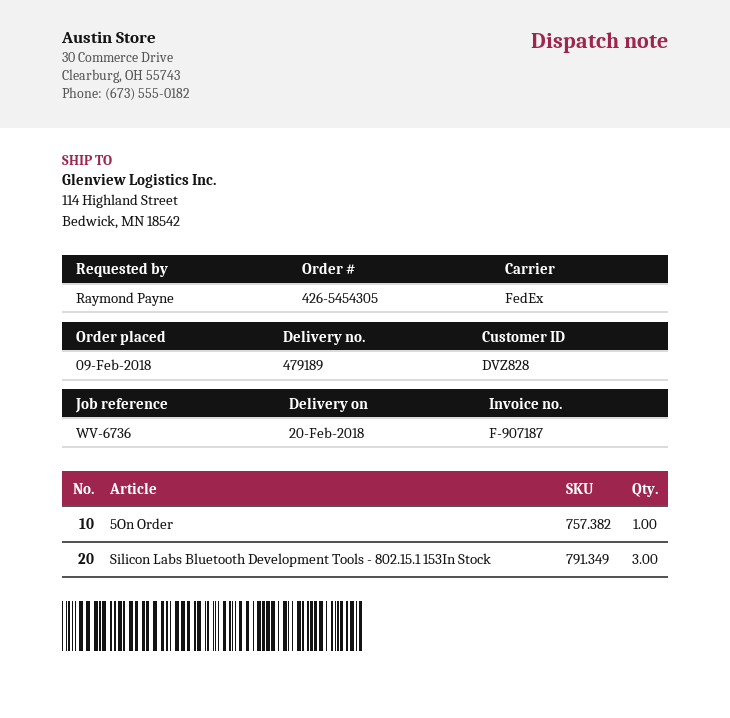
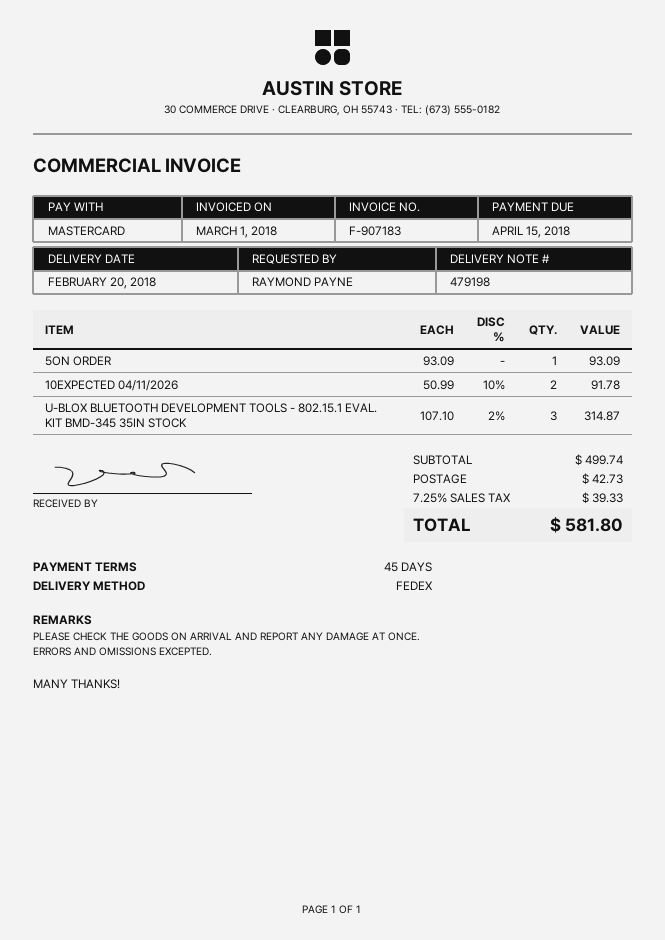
delivery note number: 479189 -> 479198
invoice number: F-907187 -> F-907183
Silicon Labs Bluetooth Development Tools - 802.15.1 153In Stock: 3 -> none
10EXPECTED 04/11/2026: none -> 2
U-BLOX BLUETOOTH DEVELOPMENT TOOLS - 802.15.1 EVAL. KIT BMD-345 35IN STOCK: none -> 3

